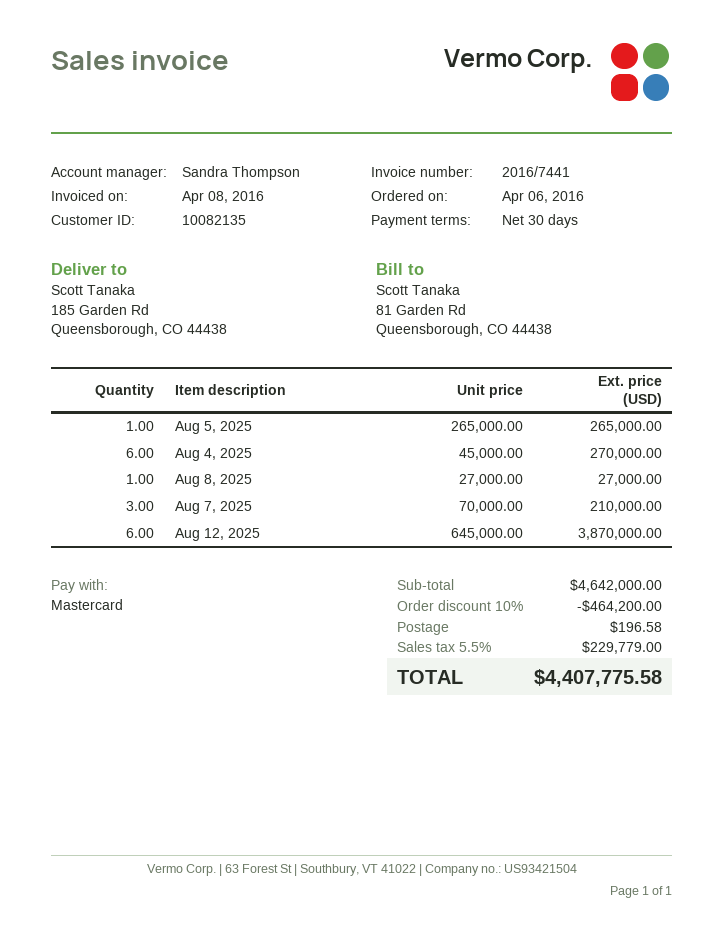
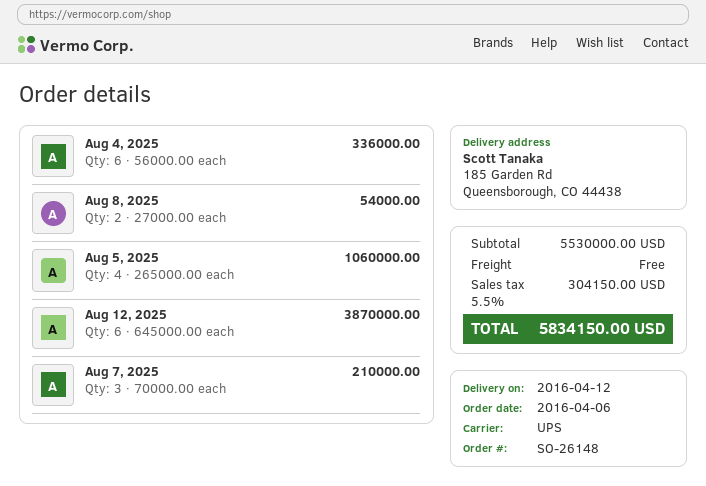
Aug 5, 2025: 1 x 265000.00 = 265000.00 -> 4 x 265000.00 = 1060000.00
Aug 4, 2025: 6 x 45000.00 = 270000.00 -> 6 x 56000.00 = 336000.00
Aug 8, 2025: 1 x 27000.00 = 27000.00 -> 2 x 27000.00 = 54000.00
subtotal: 4642000.00 -> 5530000.00
discount: 10% = 464200.00 -> none
shipping: 196.58 -> 0.00
tax: 5.5% = 229779.00 -> 5.5% = 304150.00
total: 4407775.58 -> 5834150.00

